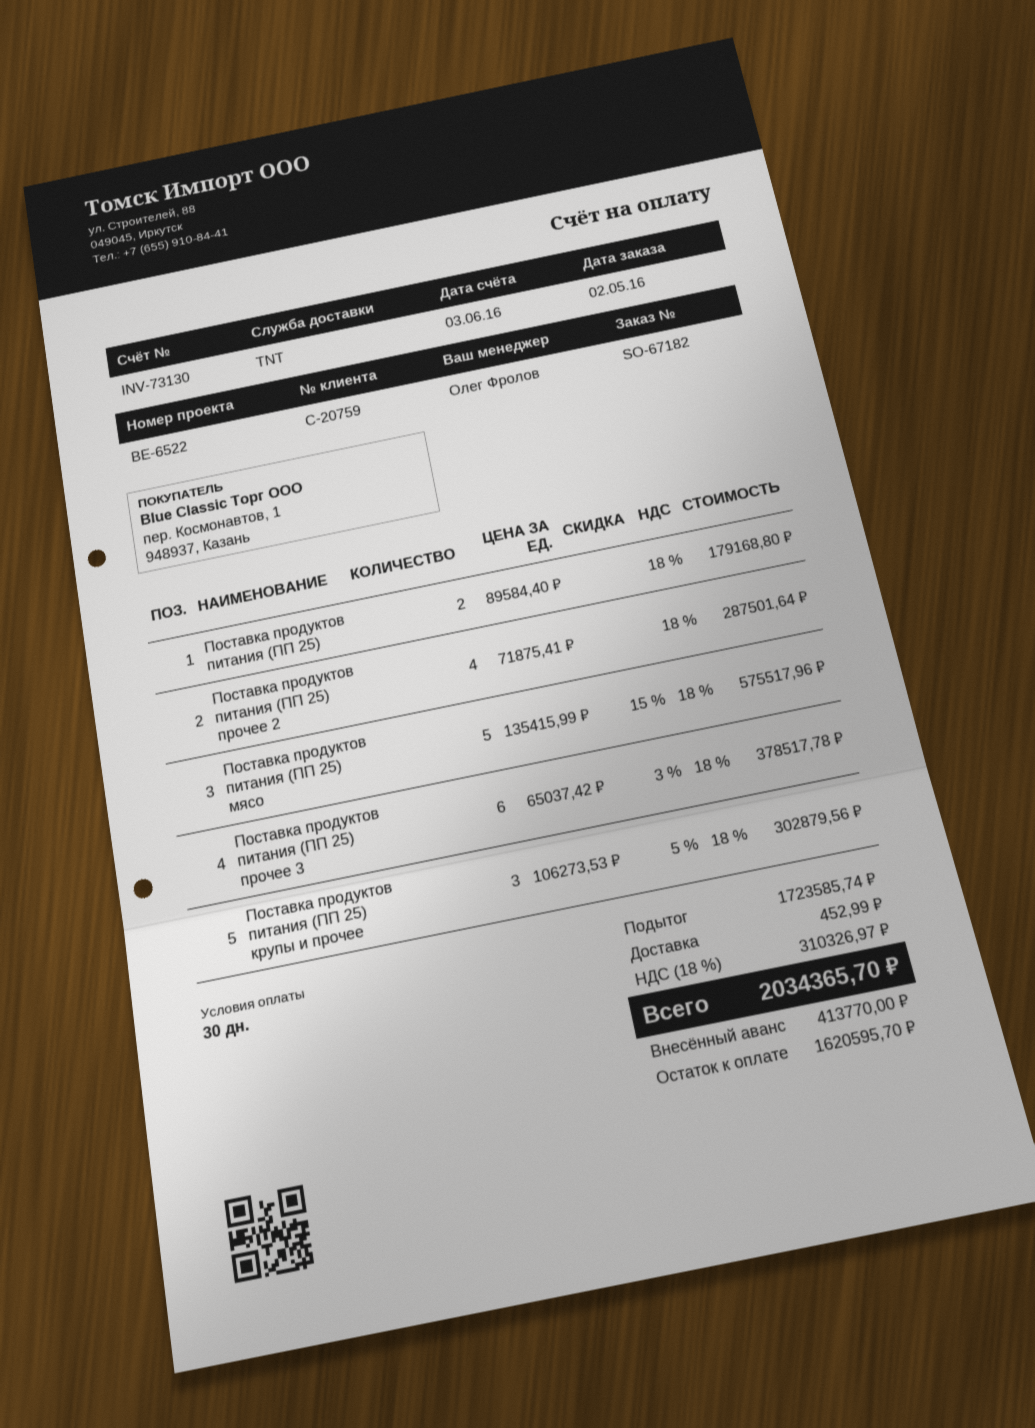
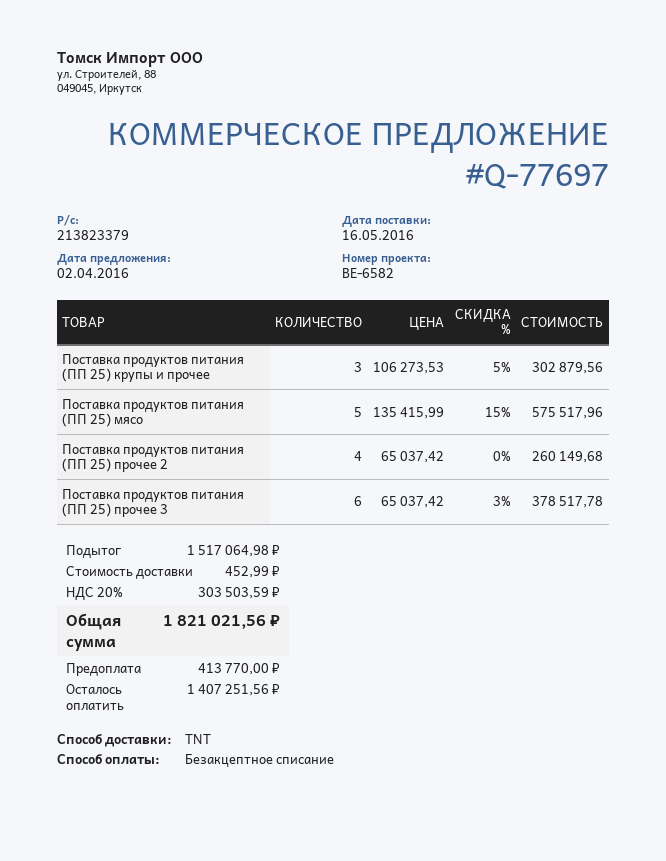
reference: BE-6522 -> BE-6582
Поставка продуктов питания (ПП 25): 2 x 89584.40 = 179168.80 -> none
Поставка продуктов питания (ПП 25) прочее 2: 4 x 71875.41 = 287501.64 -> 4 x 65037.42 = 260149.68
subtotal: 1723585.74 -> 1517064.98
tax: 18% = 310326.97 -> 20% = 303503.59
total: 2034365.70 -> 1821021.56
balance: 1620595.70 -> 1407251.56

